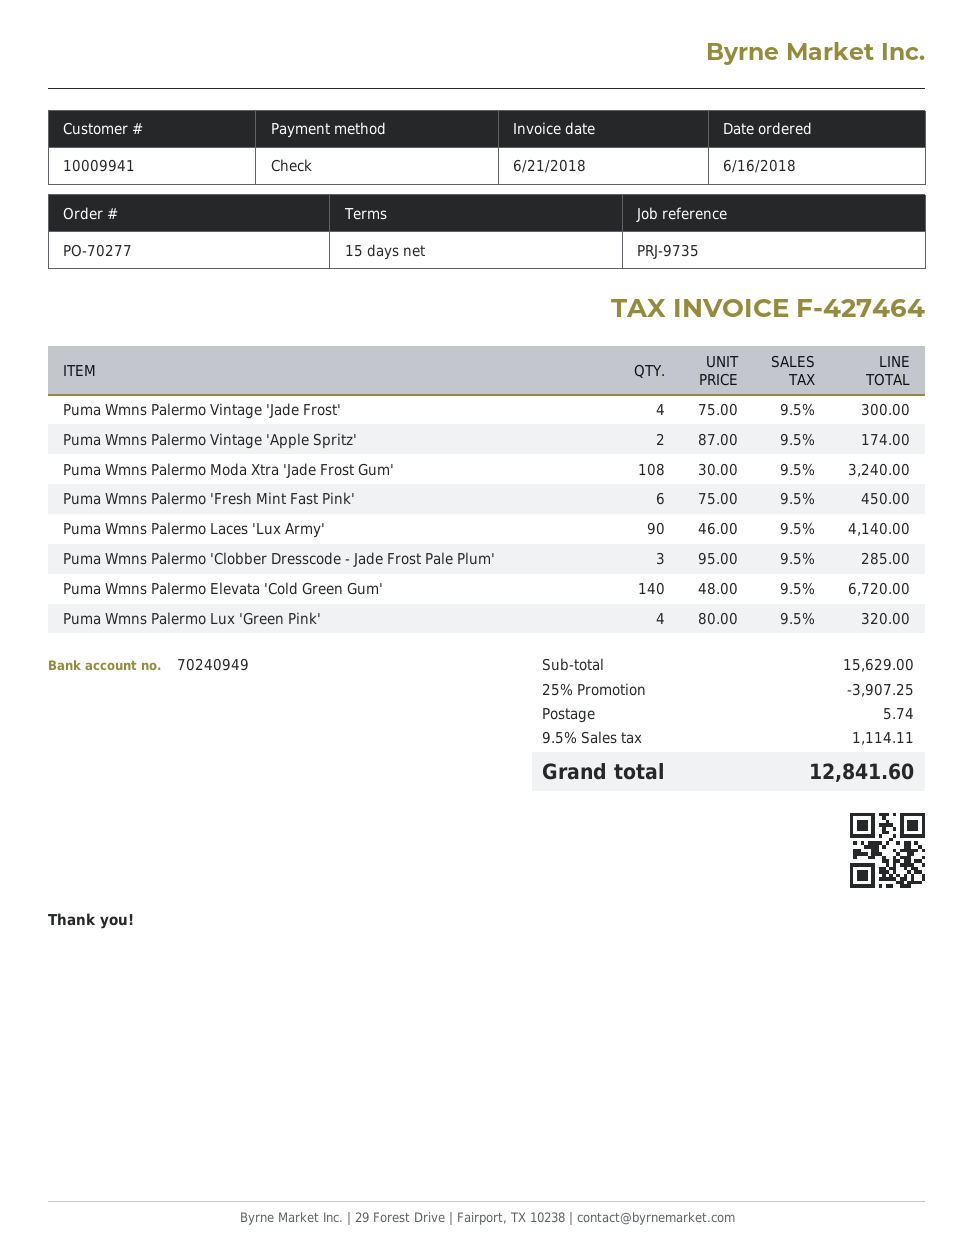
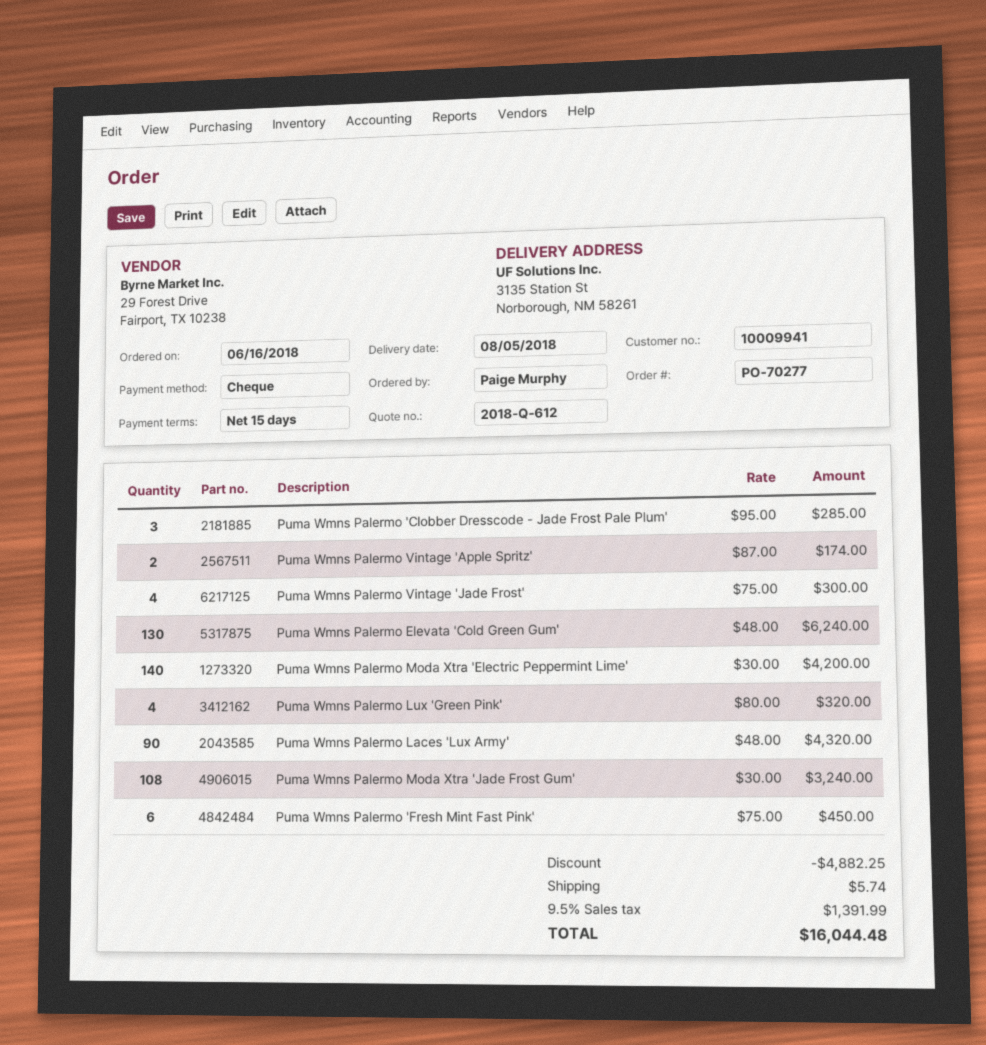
Puma Wmns Palermo Laces 'Lux Army': 90 x 46.00 = 4140.00 -> 90 x 48.00 = 4320.00
Puma Wmns Palermo Elevata 'Cold Green Gum': 140 x 48.00 = 6720.00 -> 130 x 48.00 = 6240.00
Puma Wmns Palermo Moda Xtra 'Electric Peppermint Lime': none -> 140 x 30.00 = 4200.00
discount: 3907.25 -> 4882.25
tax: 9.5% = 1114.11 -> 9.5% = 1391.99
total: 12841.60 -> 16044.48

